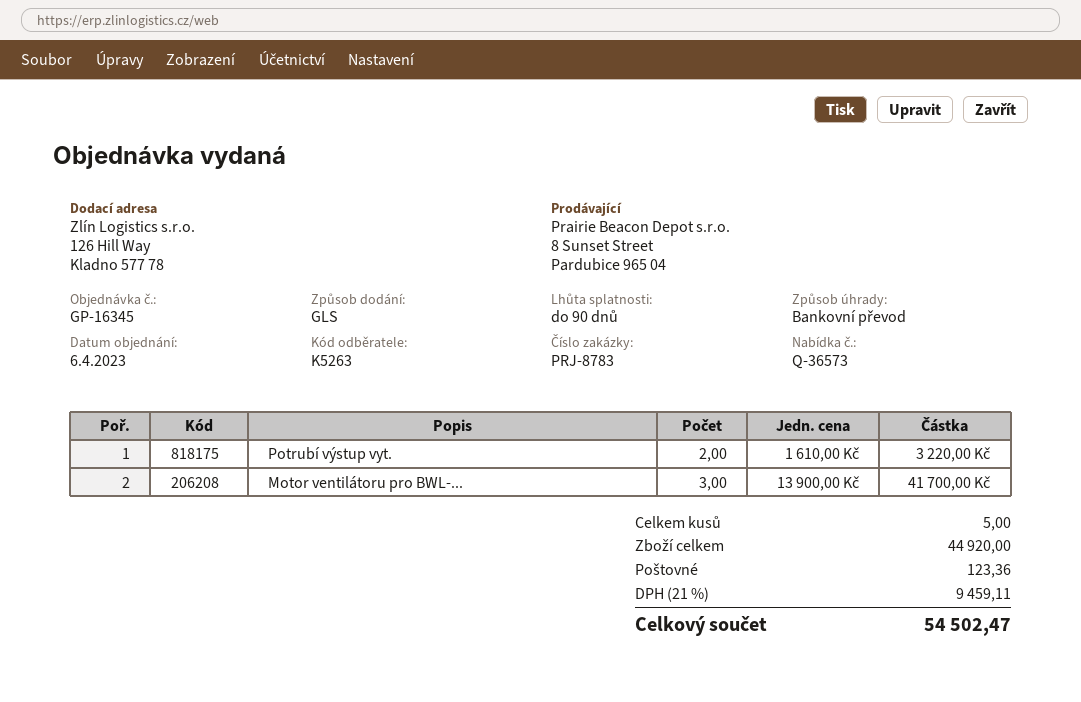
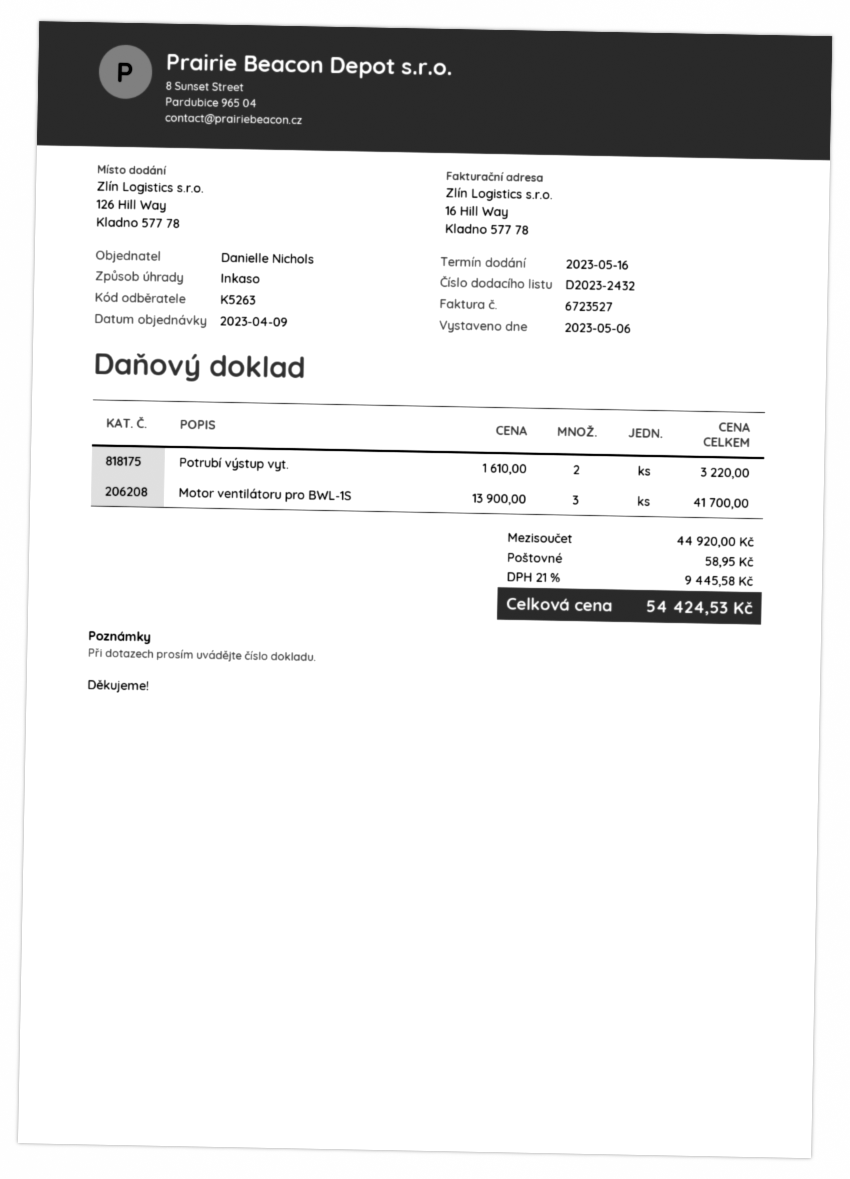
order date: 2023-04-06 -> 2023-04-09
payment method: bank transfer -> direct debit
shipping: 123.36 -> 58.95
tax: 21% = 9459.11 -> 21% = 9445.58
total: 54502.47 -> 54424.53

